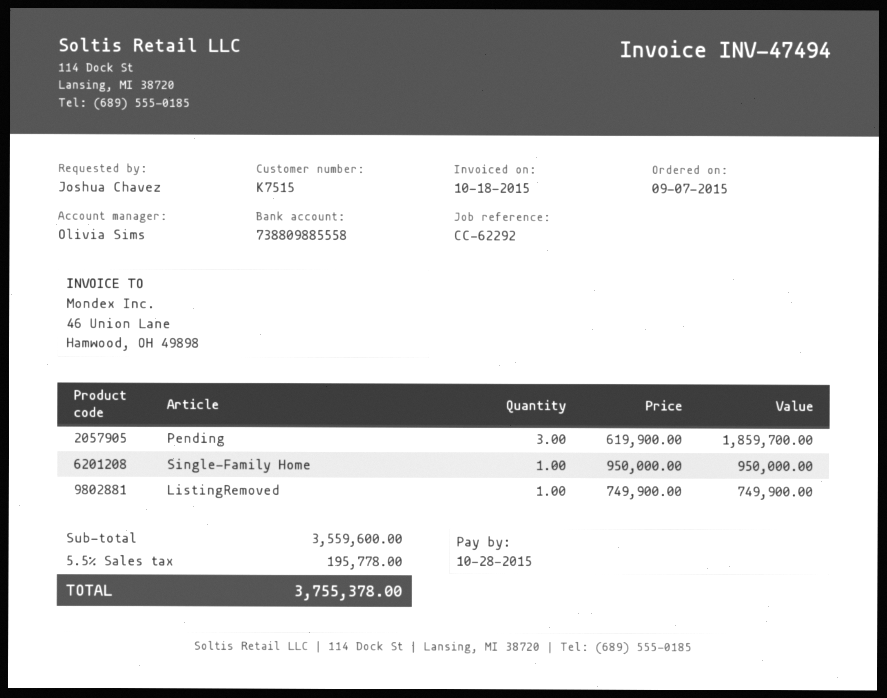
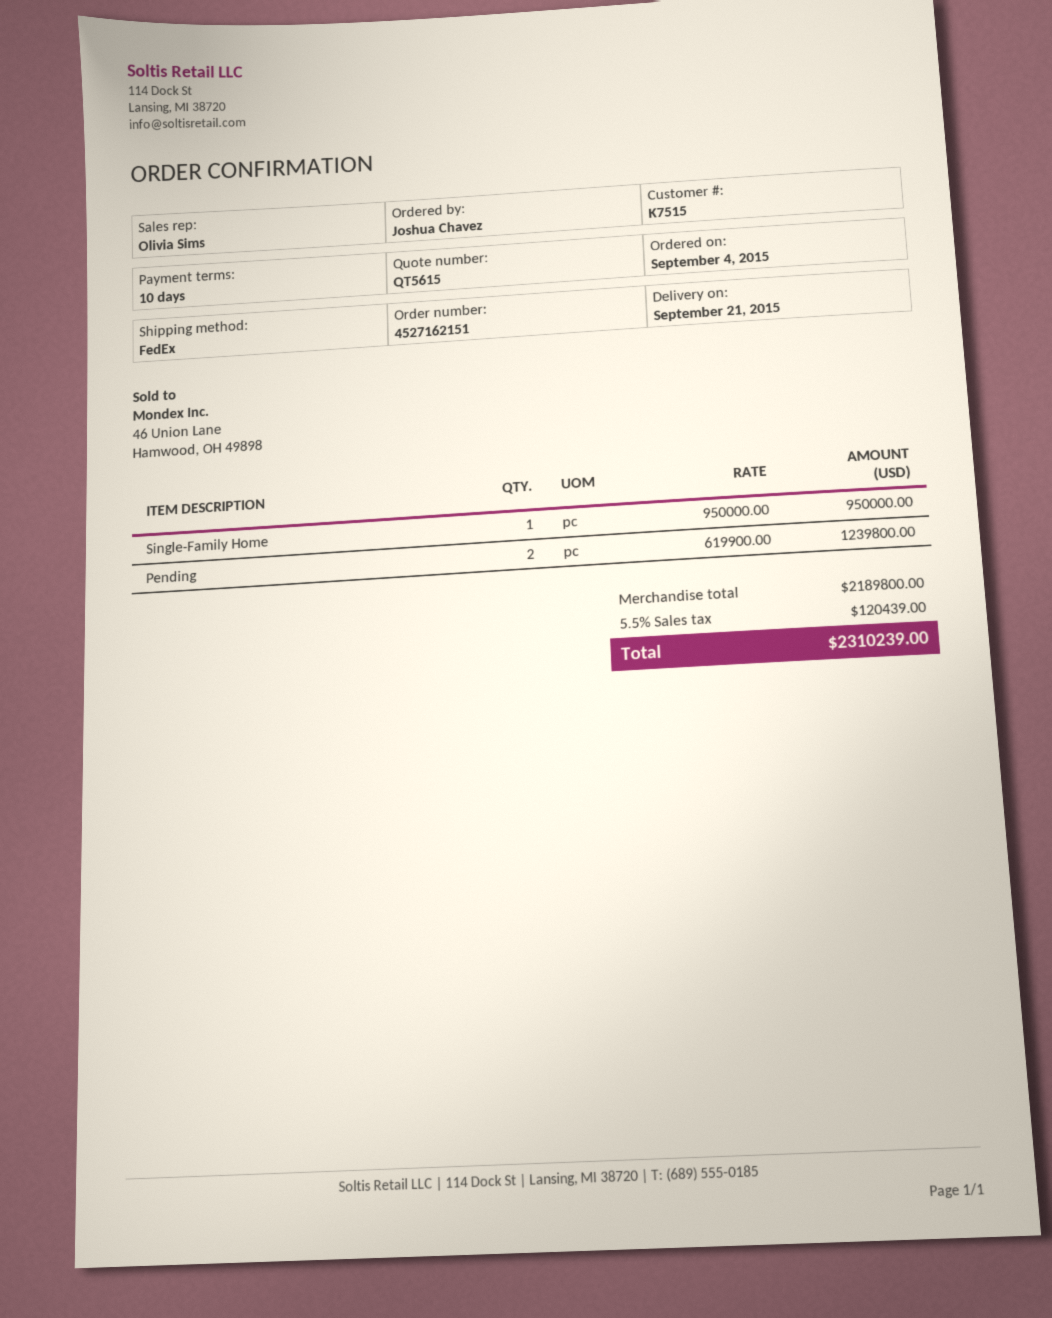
order date: 2015-09-07 -> 2015-09-04
Pending: 3 x 619900.00 = 1859700.00 -> 2 x 619900.00 = 1239800.00
ListingRemoved: 1 x 749900.00 = 749900.00 -> none
subtotal: 3559600.00 -> 2189800.00
tax: 5.5% = 195778.00 -> 5.5% = 120439.00
total: 3755378.00 -> 2310239.00

